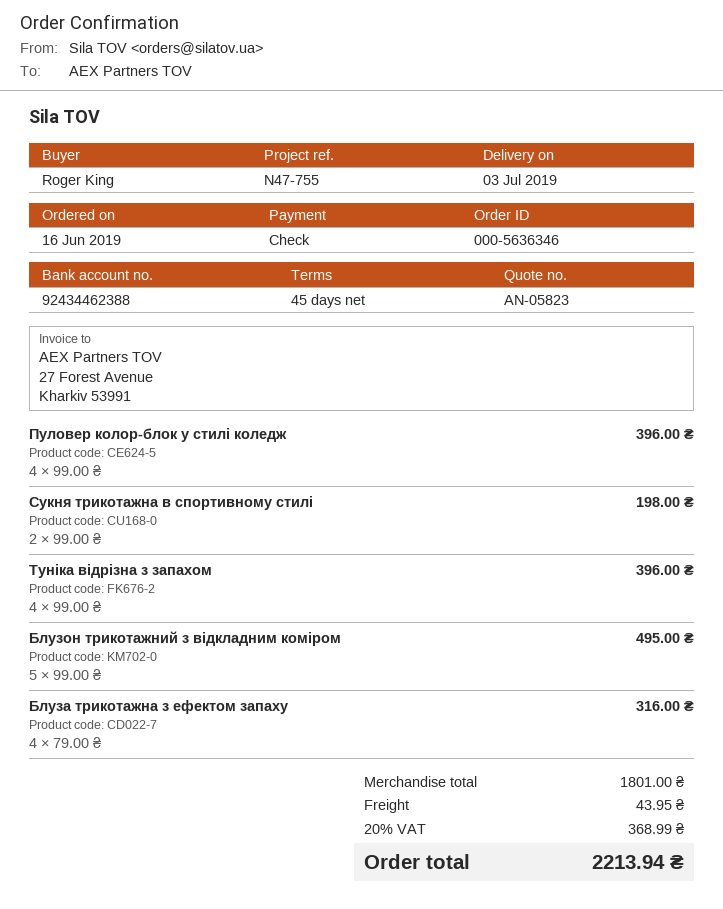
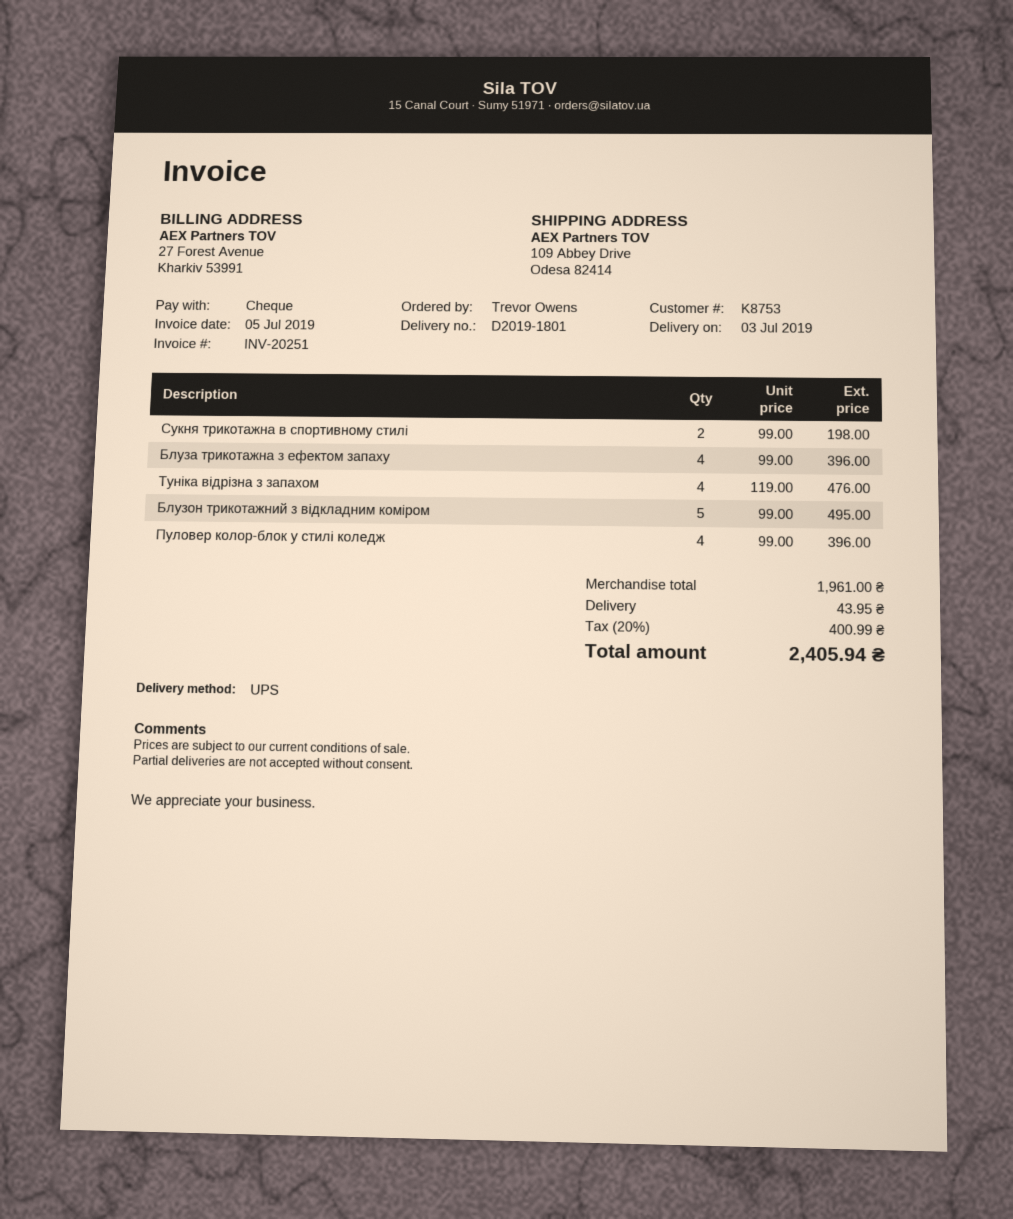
ordered by: Roger King -> Trevor Owens
Туніка відрізна з запахом: 4 x 99.00 = 396.00 -> 4 x 119.00 = 476.00
Блуза трикотажна з ефектом запаху: 4 x 79.00 = 316.00 -> 4 x 99.00 = 396.00
subtotal: 1801.00 -> 1961.00
tax: 20% = 368.99 -> 20% = 400.99
total: 2213.94 -> 2405.94

